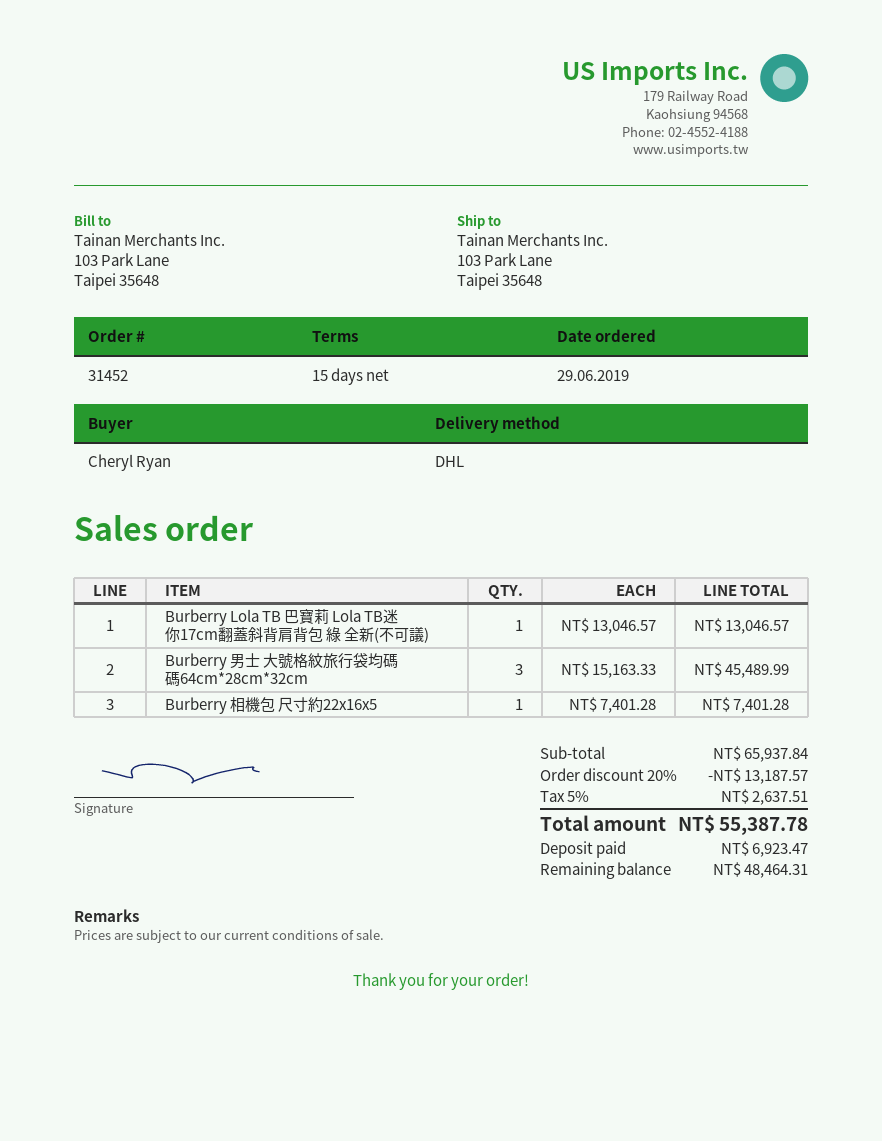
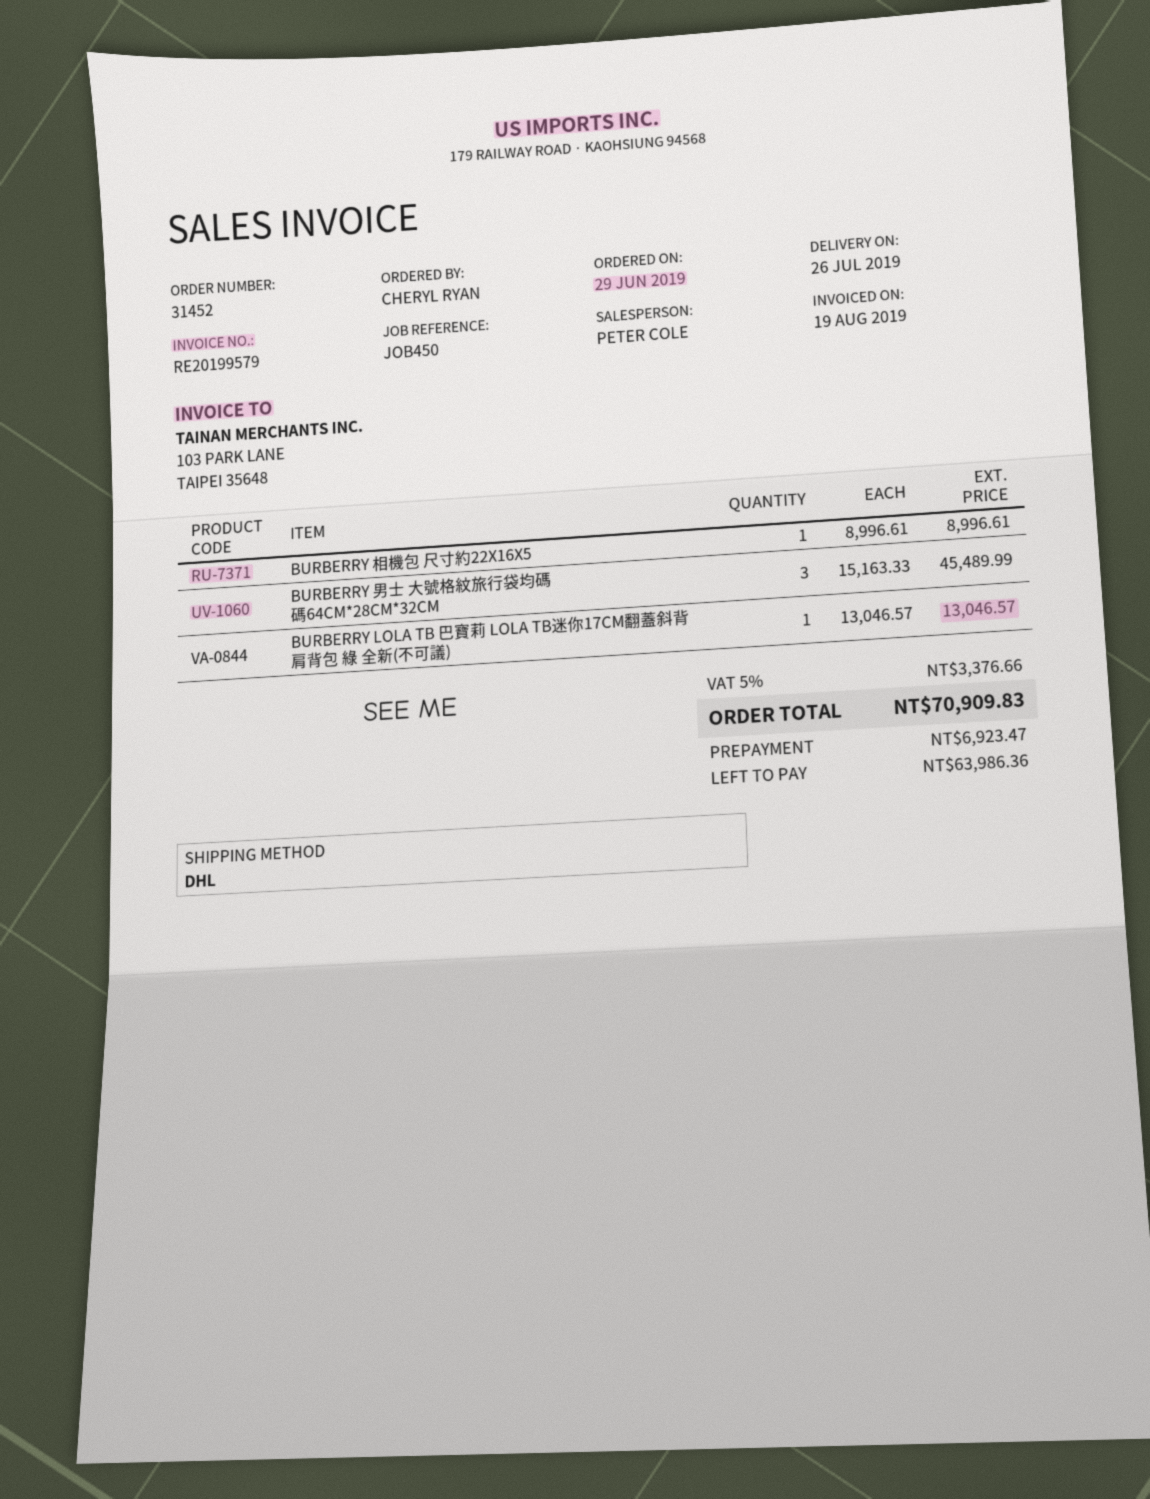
Burberry 相機包 尺寸約22x16x5: 1 x 7401.28 = 7401.28 -> 1 x 8996.61 = 8996.61
discount: 20% = 13187.57 -> none
tax: 5% = 2637.51 -> 5% = 3376.66
total: 55387.78 -> 70909.83
balance: 48464.31 -> 63986.36

